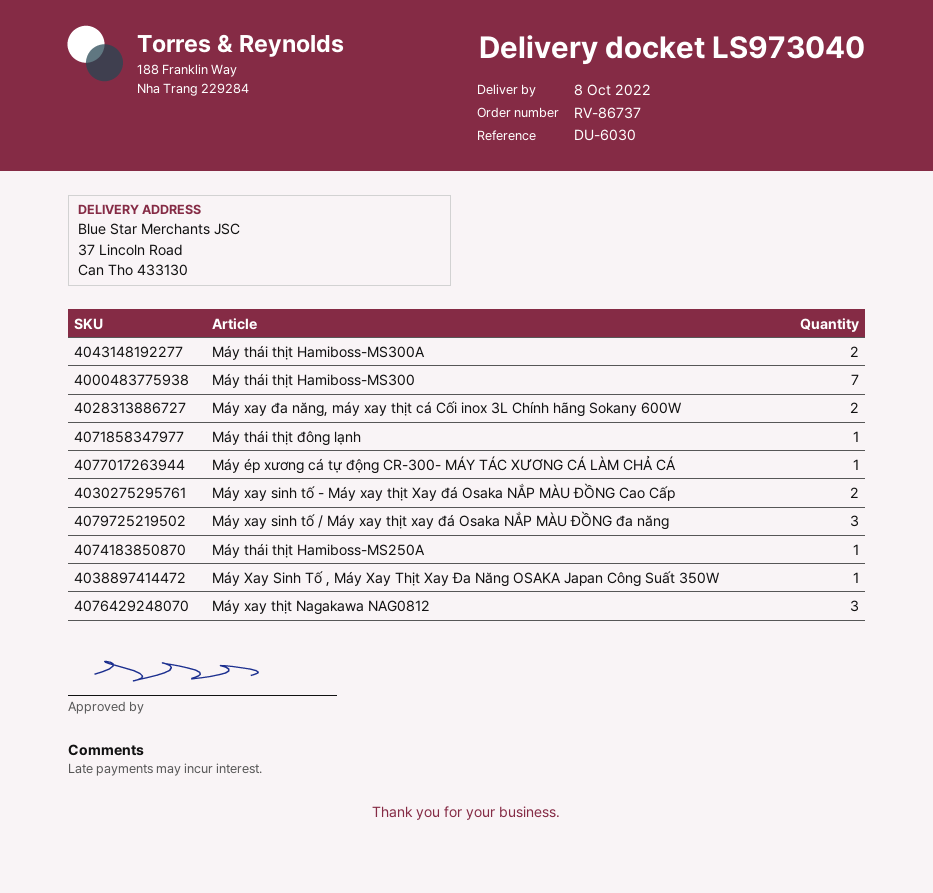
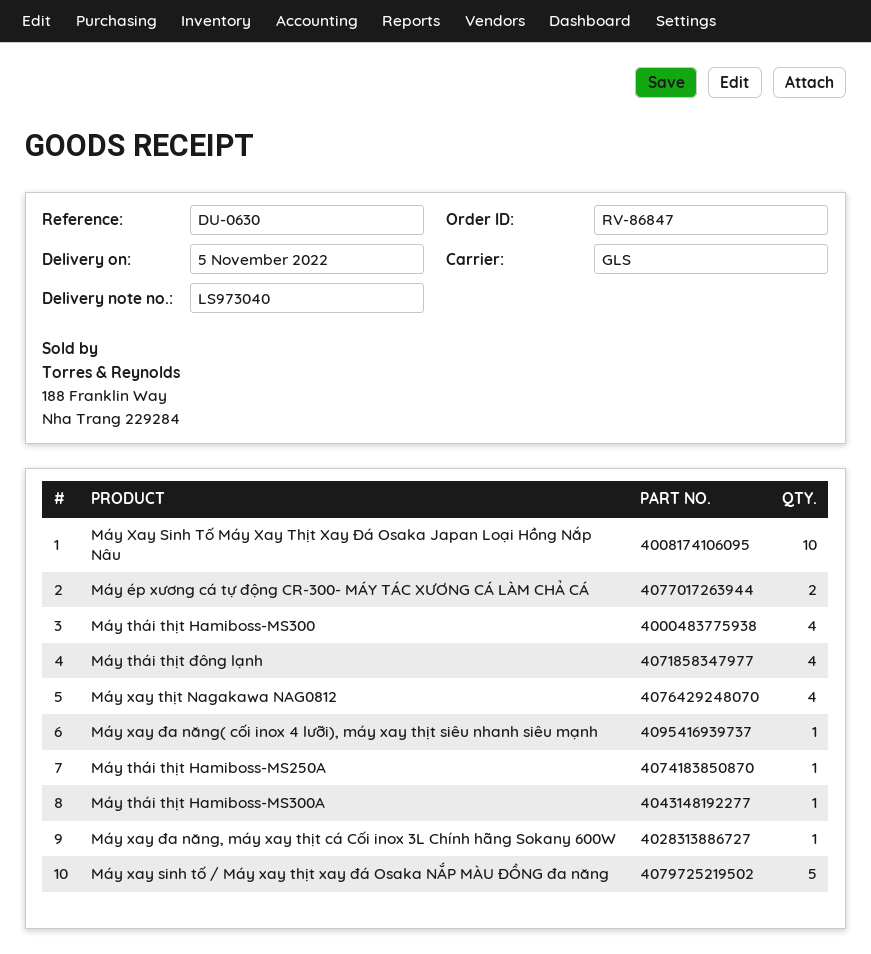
order number: RV-86737 -> RV-86847
delivery date: 2022-10-08 -> 2022-11-05
reference: DU-6030 -> DU-0630
Máy thái thịt Hamiboss-MS300A: 2 -> 1
Máy thái thịt Hamiboss-MS300: 7 -> 4
Máy xay đa năng, máy xay thịt cá Cối inox 3L Chính hãng Sokany 600W: 2 -> 1
Máy thái thịt đông lạnh: 1 -> 4
Máy ép xương cá tự động CR-300- MÁY TÁC XƯƠNG CÁ LÀM CHẢ CÁ: 1 -> 2
Máy xay sinh tố - Máy xay thịt Xay đá Osaka NẮP MÀU ĐỒNG Cao Cấp: 2 -> none
Máy xay sinh tố / Máy xay thịt xay đá Osaka NẮP MÀU ĐỒNG đa năng: 3 -> 5
Máy Xay Sinh Tố , Máy Xay Thịt Xay Đa Năng OSAKA Japan Công Suất 350W: 1 -> none
Máy xay thịt Nagakawa NAG0812: 3 -> 4
Máy Xay Sinh Tố Máy Xay Thịt Xay Đá Osaka Japan Loại Hồng Nắp Nâu: none -> 10
Máy xay đa năng( cối inox 4 lưỡi), máy xay thịt siêu nhanh siêu mạnh: none -> 1

